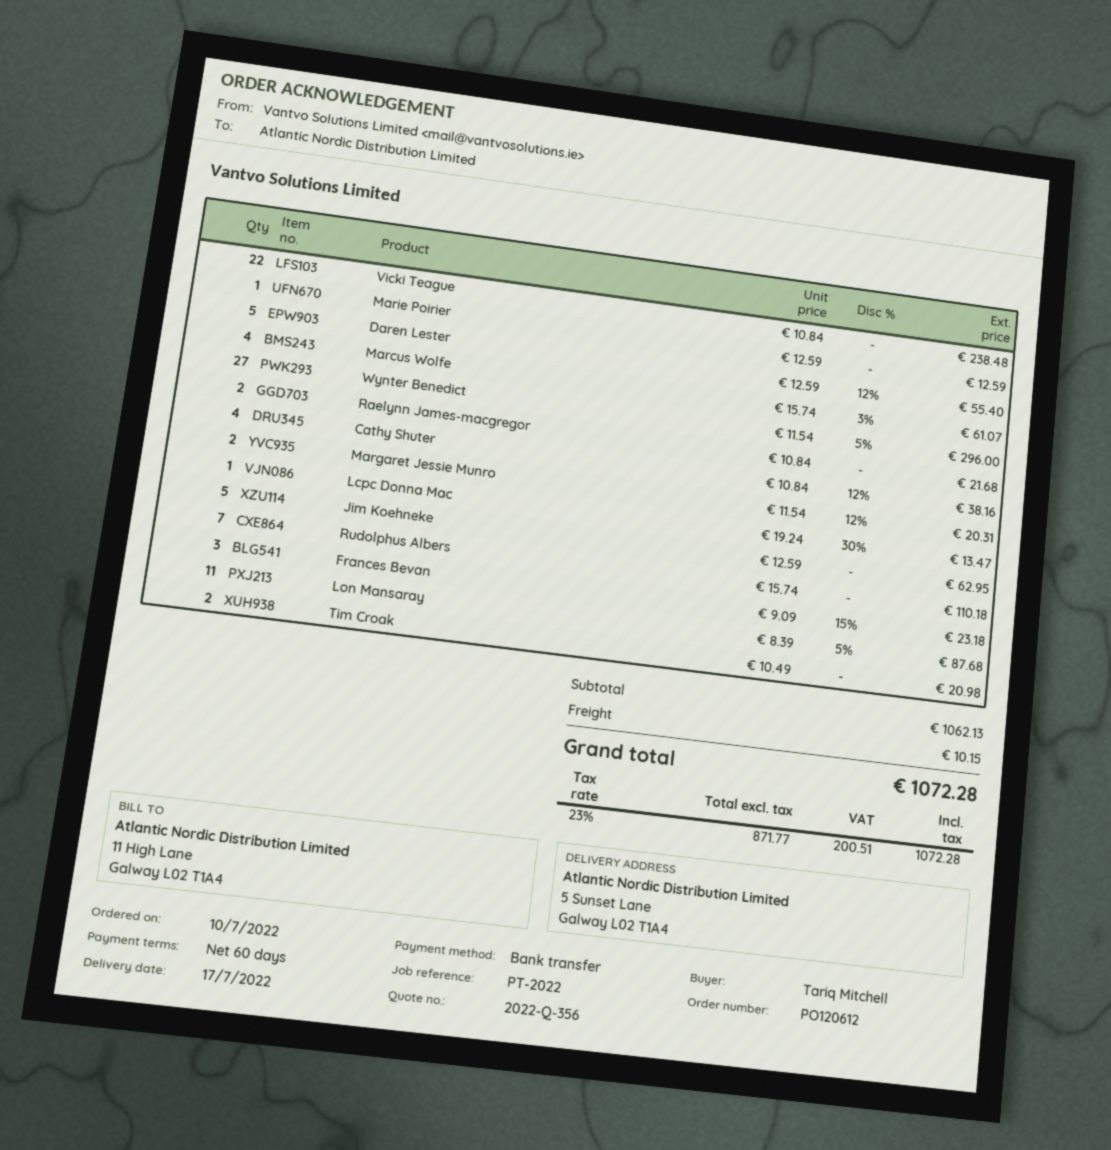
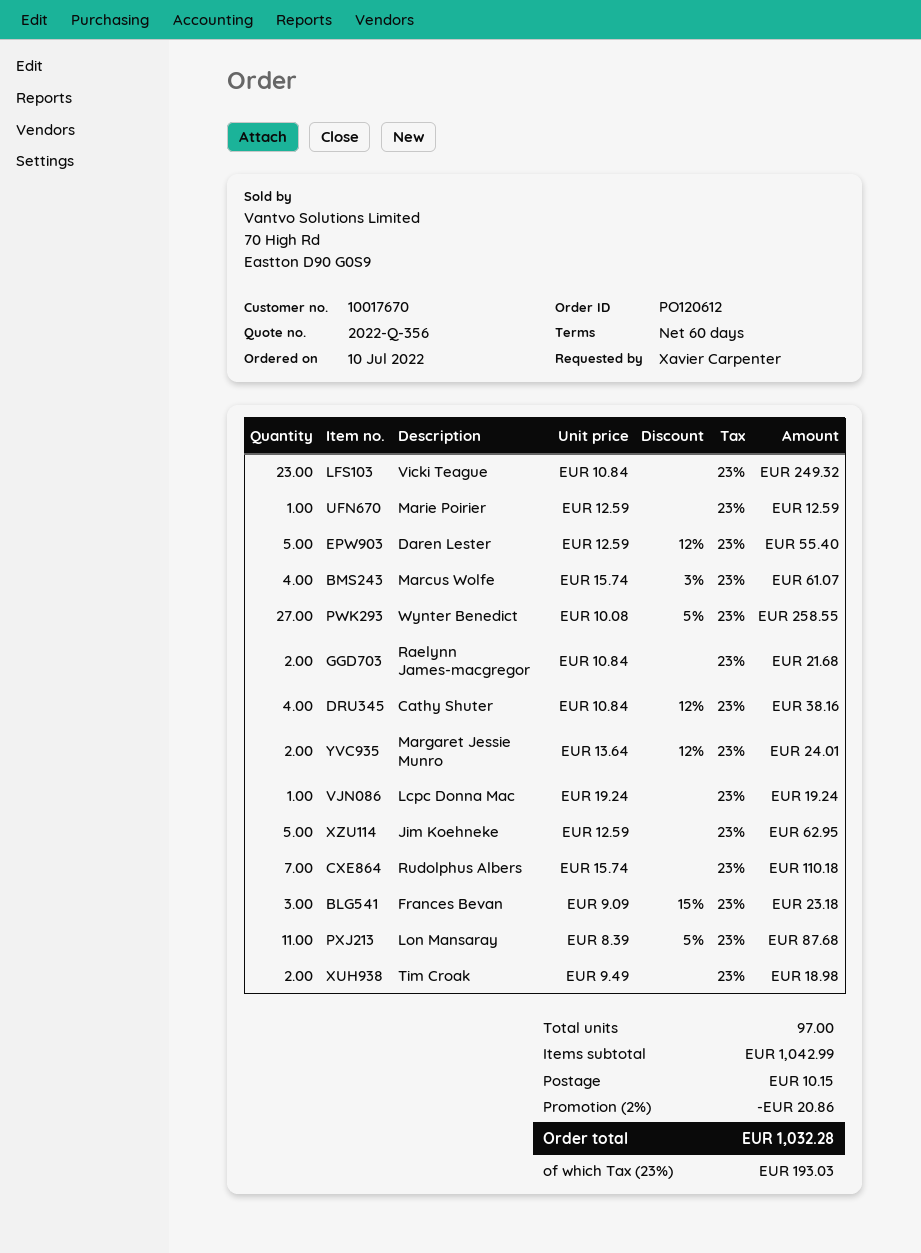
ordered by: Tariq Mitchell -> Xavier Carpenter
Vicki Teague: 22 x 10.84 = 238.48 -> 23 x 10.84 = 249.32
Wynter Benedict: 27 x 11.54 - 5% = 296.00 -> 27 x 10.08 - 5% = 258.55
Margaret Jessie Munro: 2 x 11.54 - 12% = 20.31 -> 2 x 13.64 - 12% = 24.01
Lcpc Donna Mac: 1 x 19.24 - 30% = 13.47 -> 1 x 19.24 = 19.24
Tim Croak: 2 x 10.49 = 20.98 -> 2 x 9.49 = 18.98
subtotal: 1062.13 -> 1042.99
discount: none -> 2% = 20.86
tax: 23% = 200.51 -> 23% = 193.03
total: 1072.28 -> 1032.28

